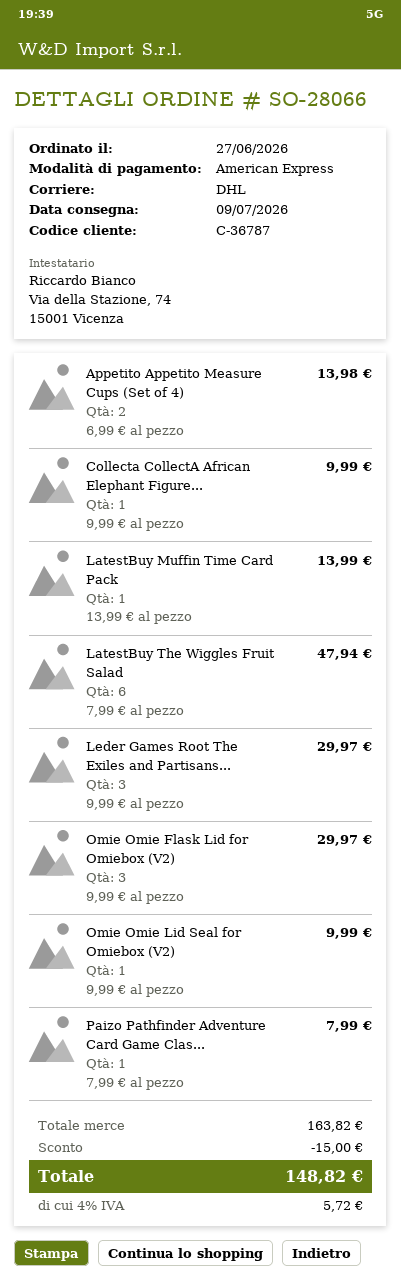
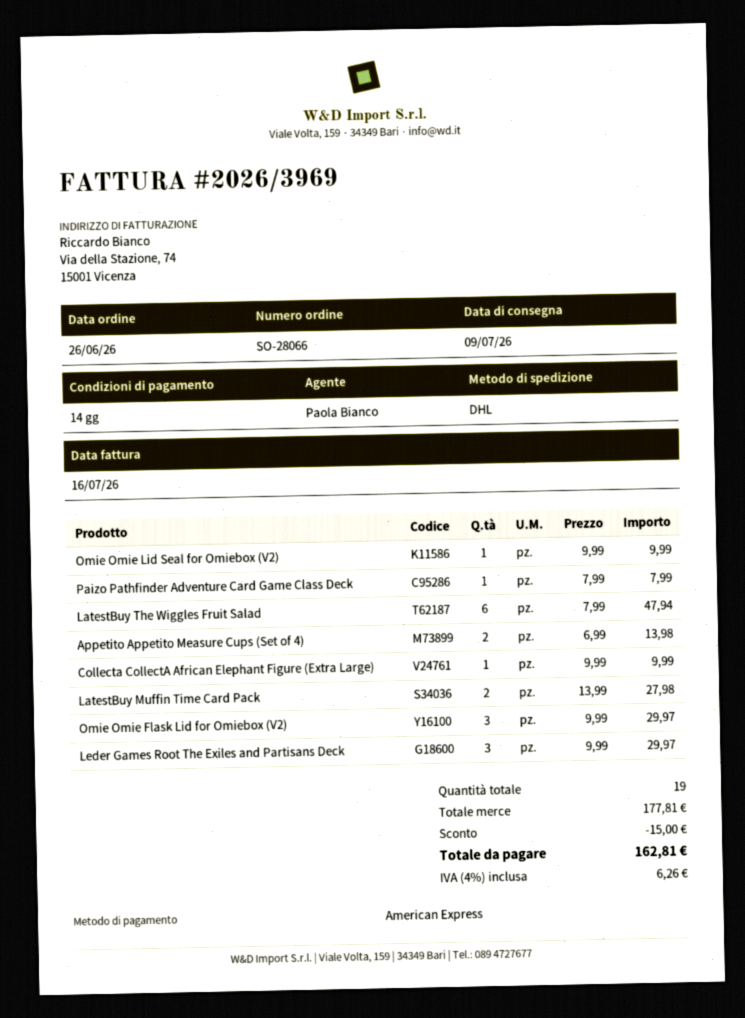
order date: 2026-06-27 -> 2026-06-26
LatestBuy Muffin Time Card Pack: 1 x 13.99 = 13.99 -> 2 x 13.99 = 27.98
subtotal: 163.82 -> 177.81
tax: 4% = 5.72 -> 4% = 6.26
total: 148.82 -> 162.81

